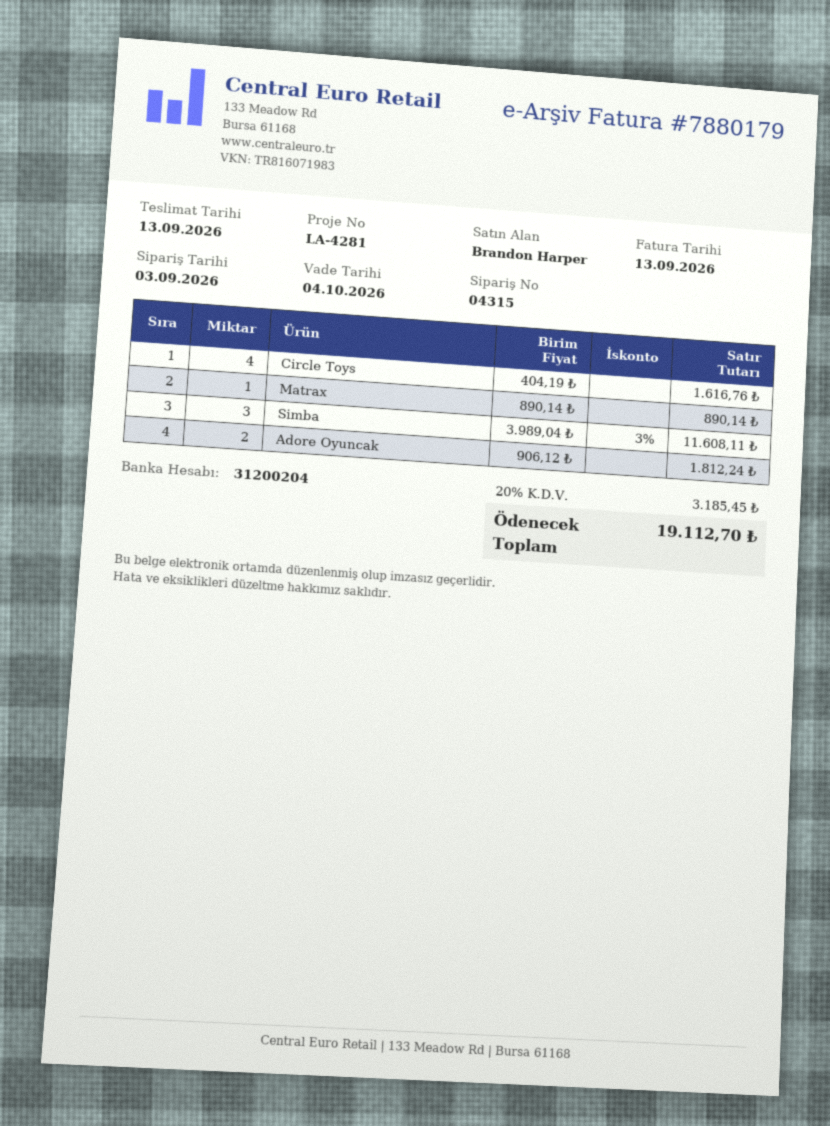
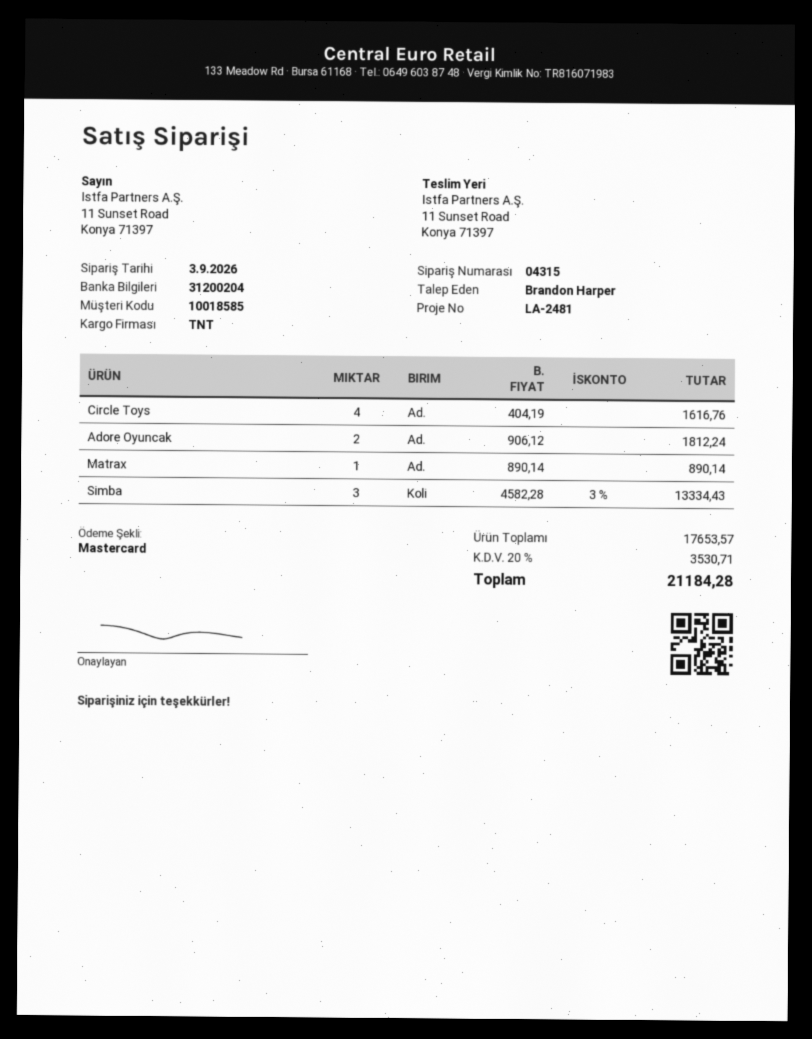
reference: LA-4281 -> LA-2481
Simba: 3 x 3989.04 - 3% = 11608.11 -> 3 x 4582.28 - 3% = 13334.43
tax: 20% = 3185.45 -> 20% = 3530.71
total: 19112.70 -> 21184.28

